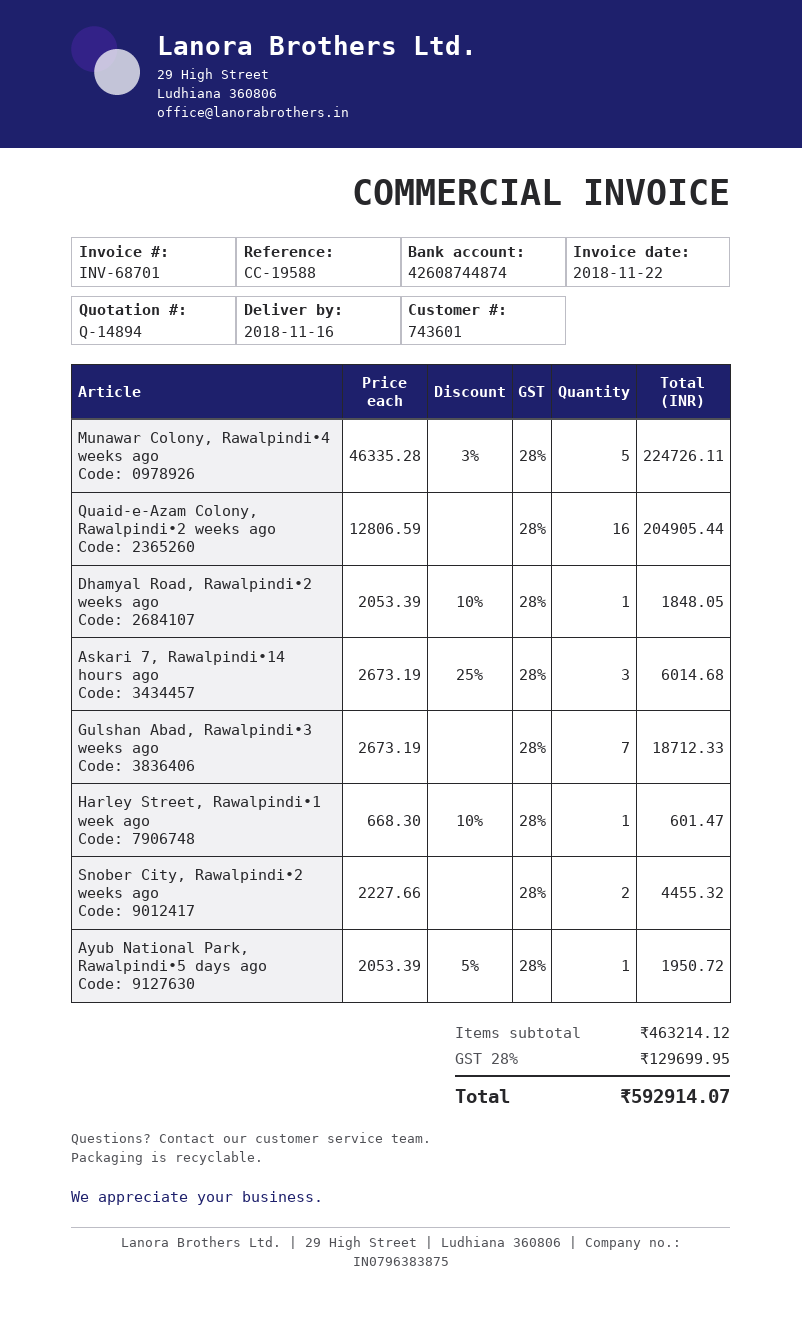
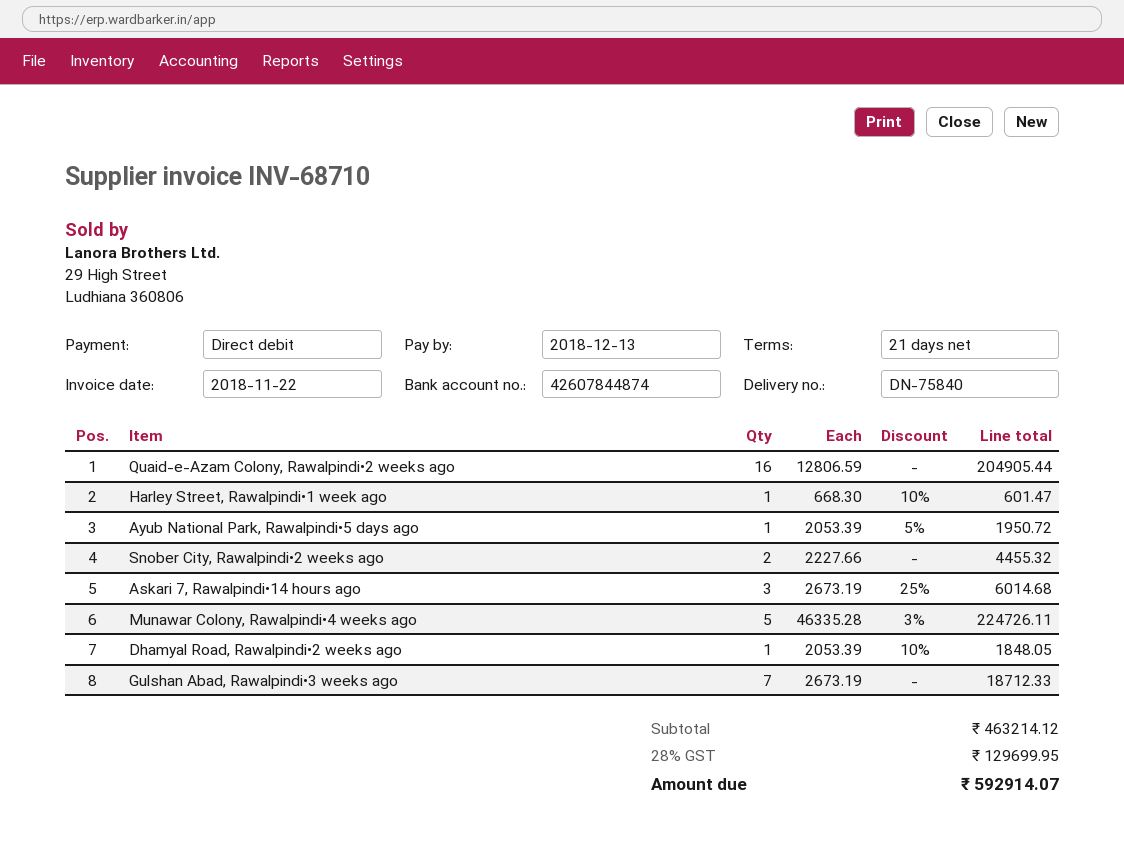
invoice number: INV-68701 -> INV-68710
bank account: 42608744874 -> 42607844874

